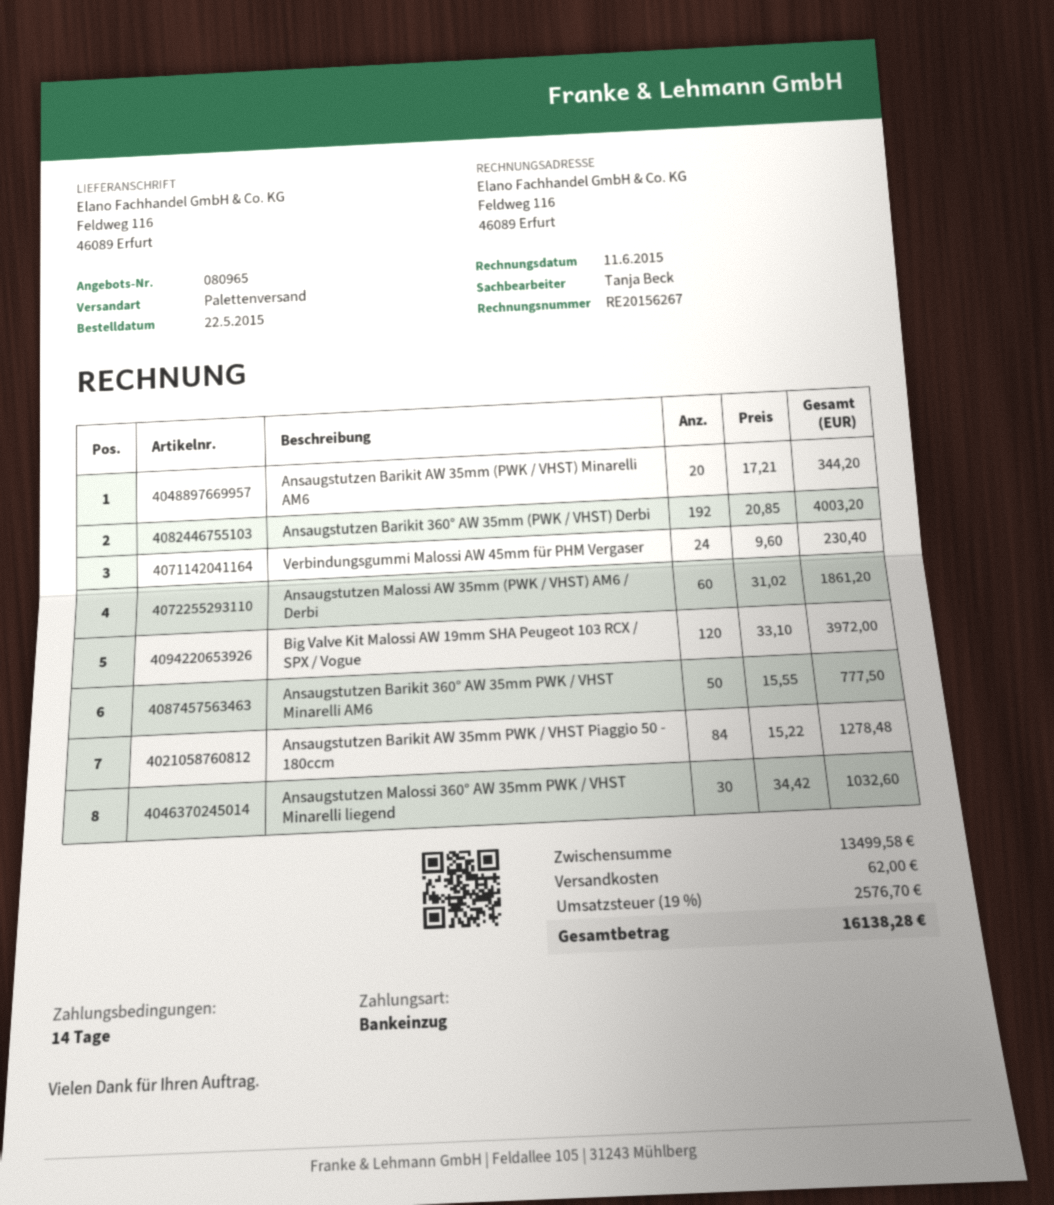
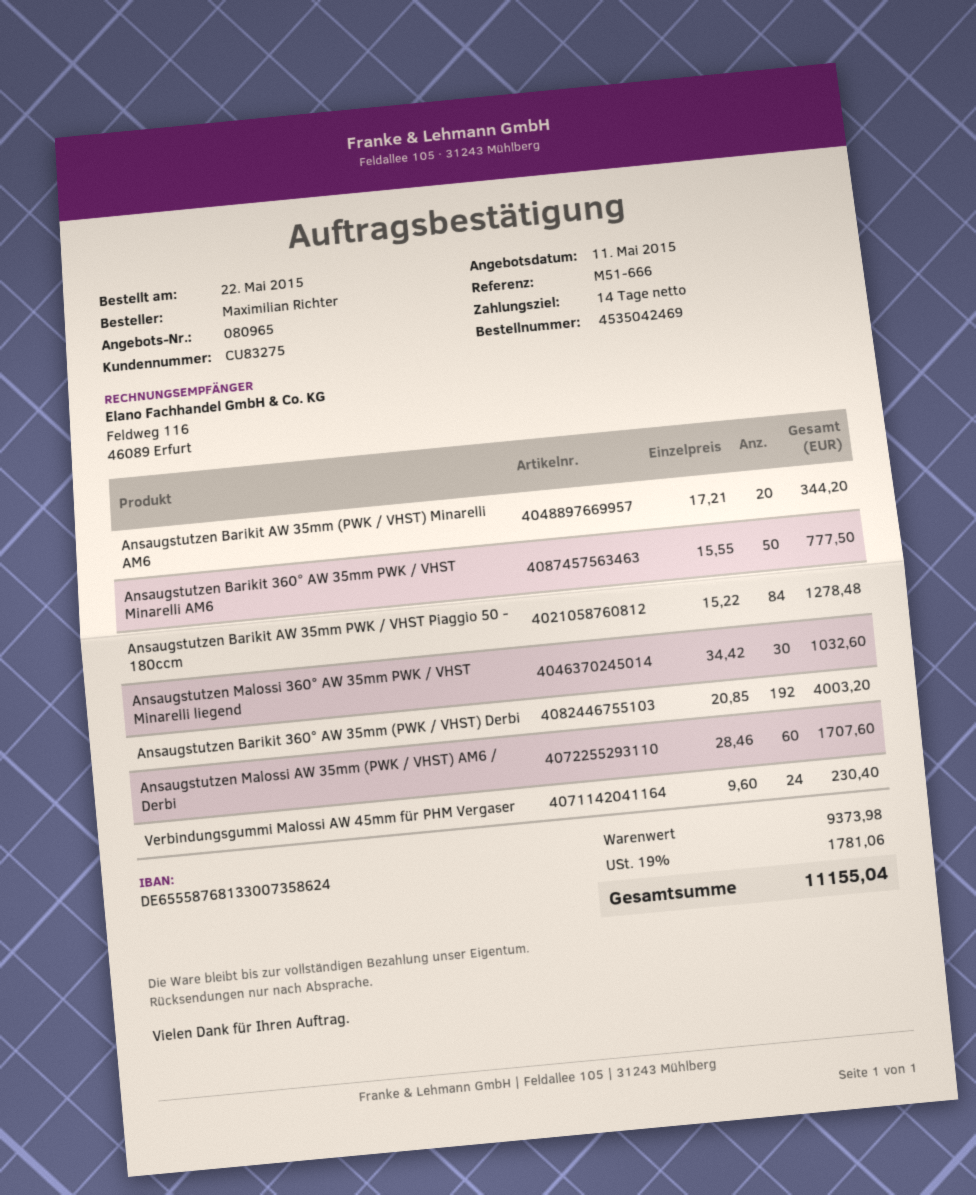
Ansaugstutzen Malossi AW 35mm (PWK / VHST) AM6 / Derbi: 60 x 31.02 = 1861.20 -> 60 x 28.46 = 1707.60
Big Valve Kit Malossi AW 19mm SHA Peugeot 103 RCX / SPX / Vogue: 120 x 33.10 = 3972.00 -> none
subtotal: 13499.58 -> 9373.98
shipping: 62.00 -> none
tax: 19% = 2576.70 -> 19% = 1781.06
total: 16138.28 -> 11155.04

